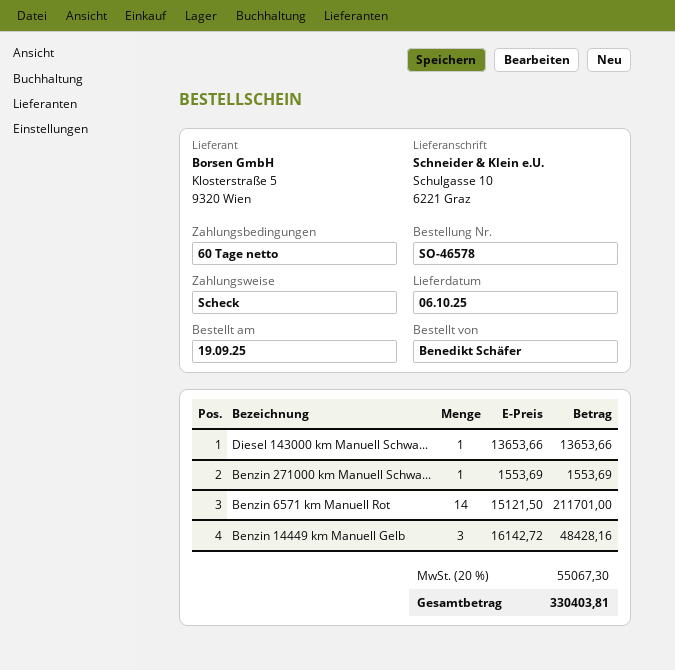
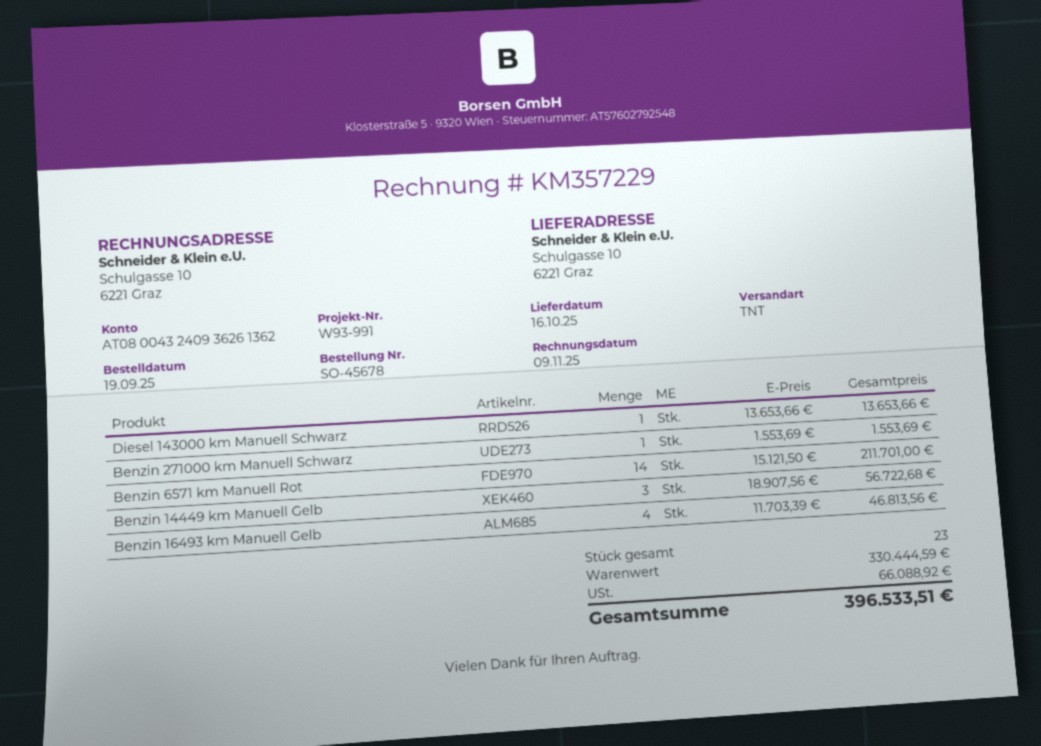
order number: SO-46578 -> SO-45678
delivery date: 2025-10-06 -> 2025-10-16
Benzin 14449 km Manuell Gelb: 3 x 16142.72 = 48428.16 -> 3 x 18907.56 = 56722.68
Benzin 16493 km Manuell Gelb: none -> 4 x 11703.39 = 46813.56
tax: 55067.30 -> 66088.92
total: 330403.81 -> 396533.51

